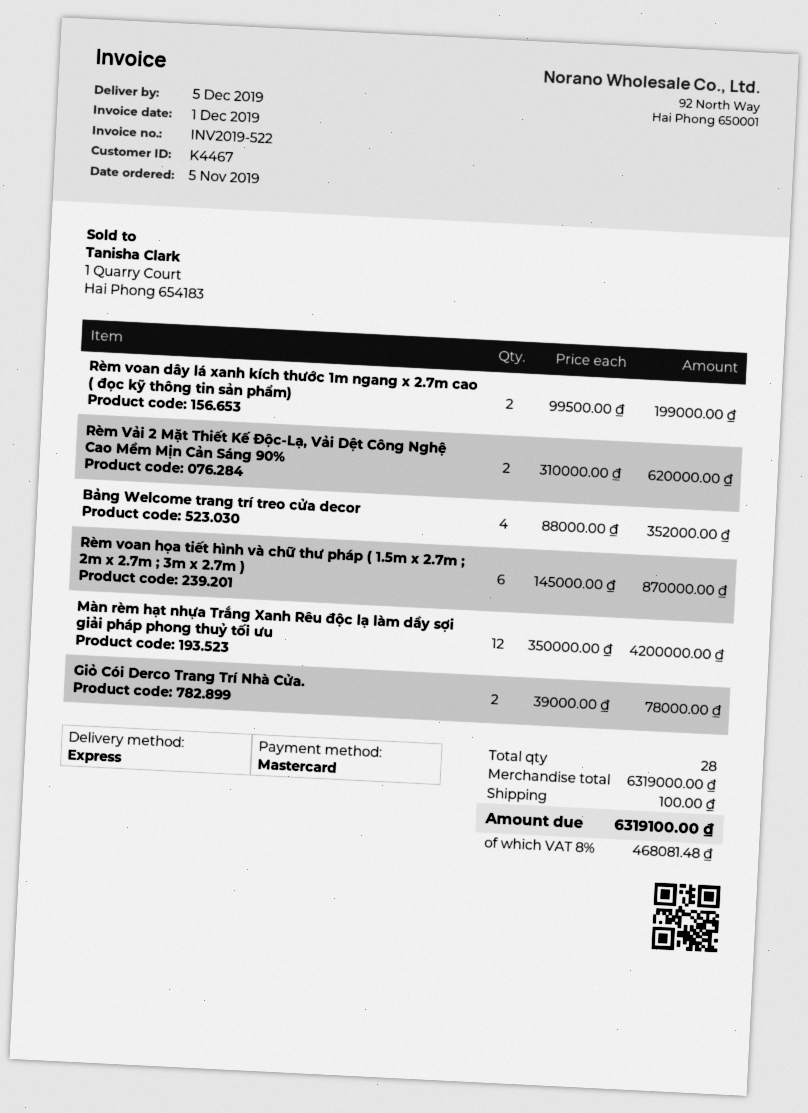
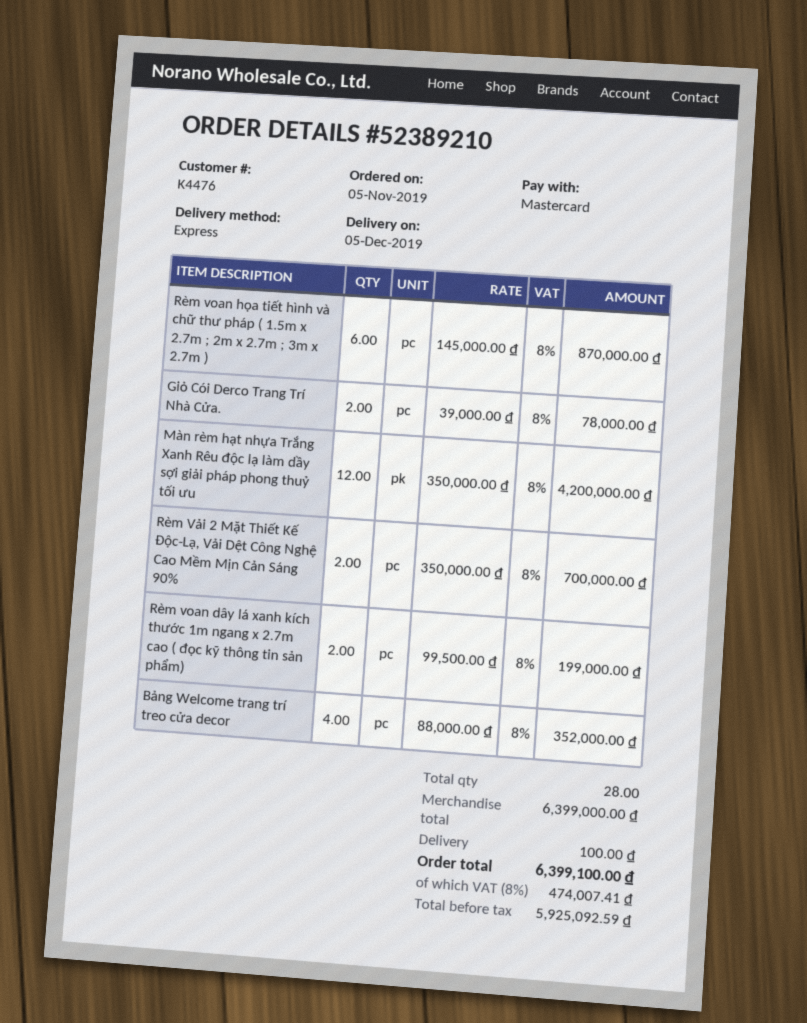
customer number: K4467 -> K4476
Rèm Vải 2 Mặt Thiết Kế Độc-Lạ, Vải Dệt Công Nghệ Cao Mềm Mịn Cản Sáng 90%: 2 x 310000.00 = 620000.00 -> 2 x 350000.00 = 700000.00
subtotal: 6319000.00 -> 6399000.00
tax: 8% = 468081.48 -> 8% = 474007.41
total: 6319100.00 -> 6399100.00

